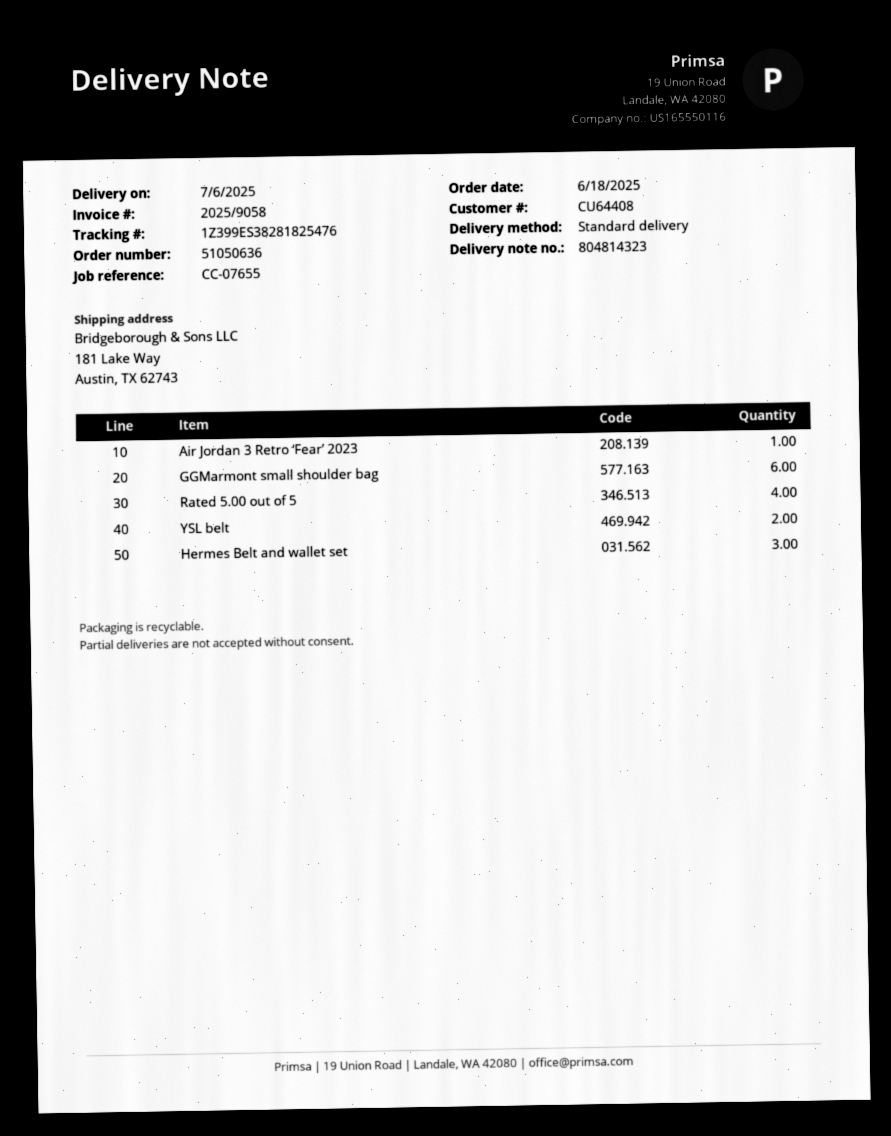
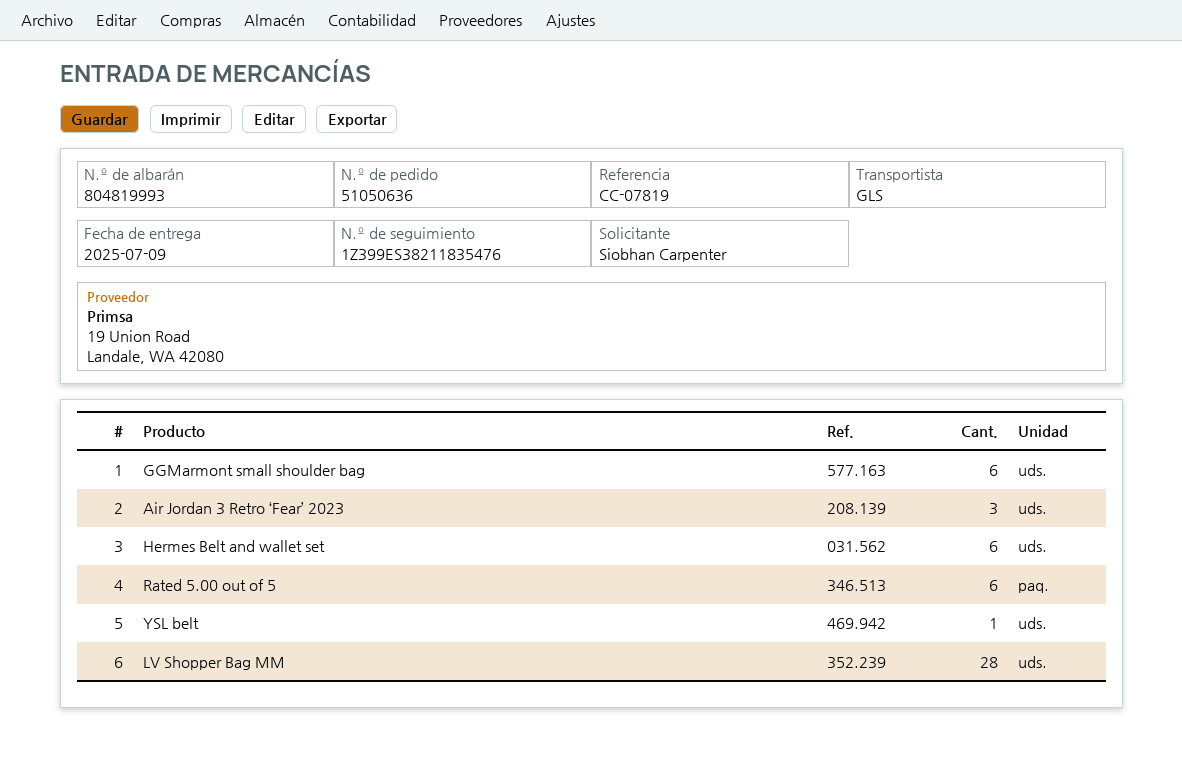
delivery note number: 804814323 -> 804819993
delivery date: 2025-07-06 -> 2025-07-09
reference: CC-07655 -> CC-07819
shipping method: standard -> GLS
tracking number: 1Z399ES38281825476 -> 1Z399ES38211835476
Air Jordan 3 Retro ‘Fear’ 2023: 1 -> 3
Rated 5.00 out of 5: 4 -> 6
YSL belt: 2 -> 1
Hermes Belt and wallet set: 3 -> 6
LV Shopper Bag MM: none -> 28

